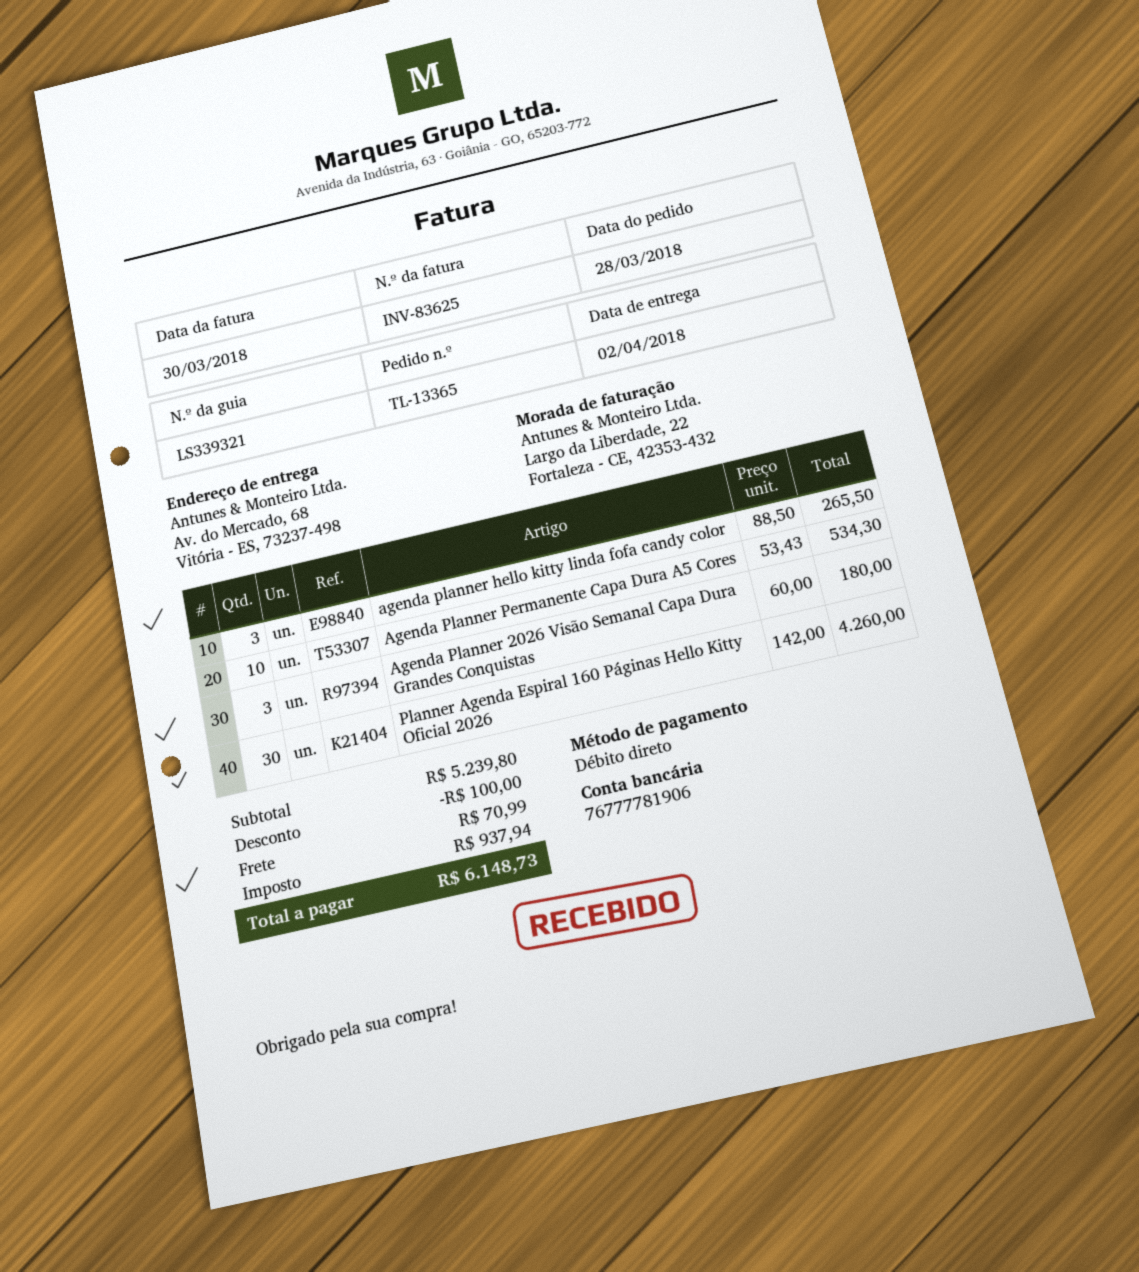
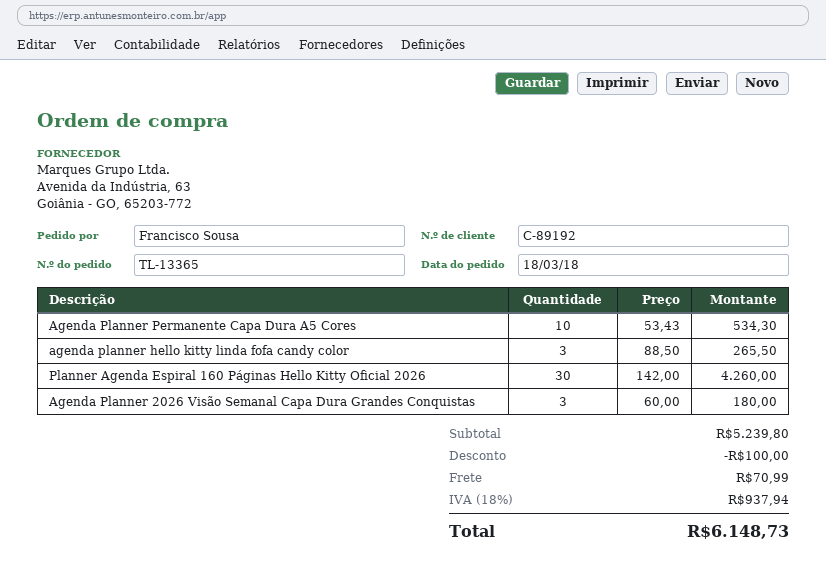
order date: 2018-03-28 -> 2018-03-18

